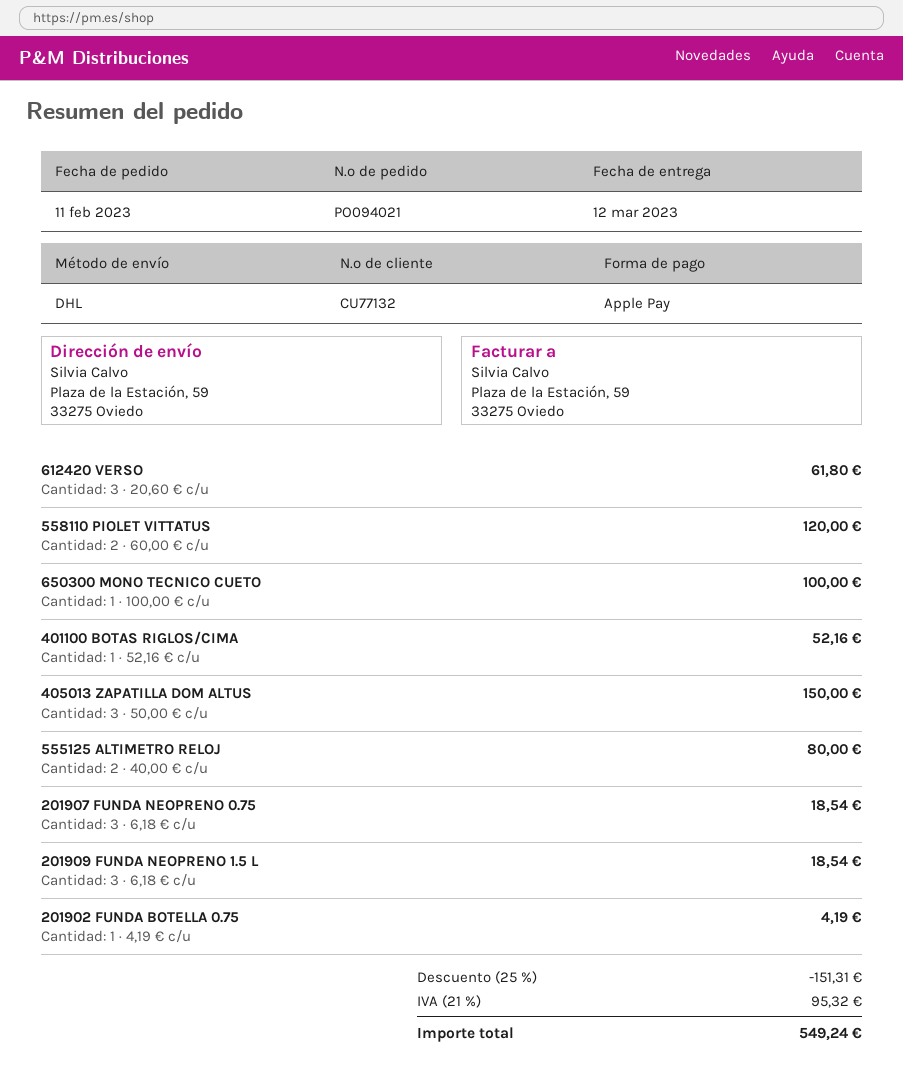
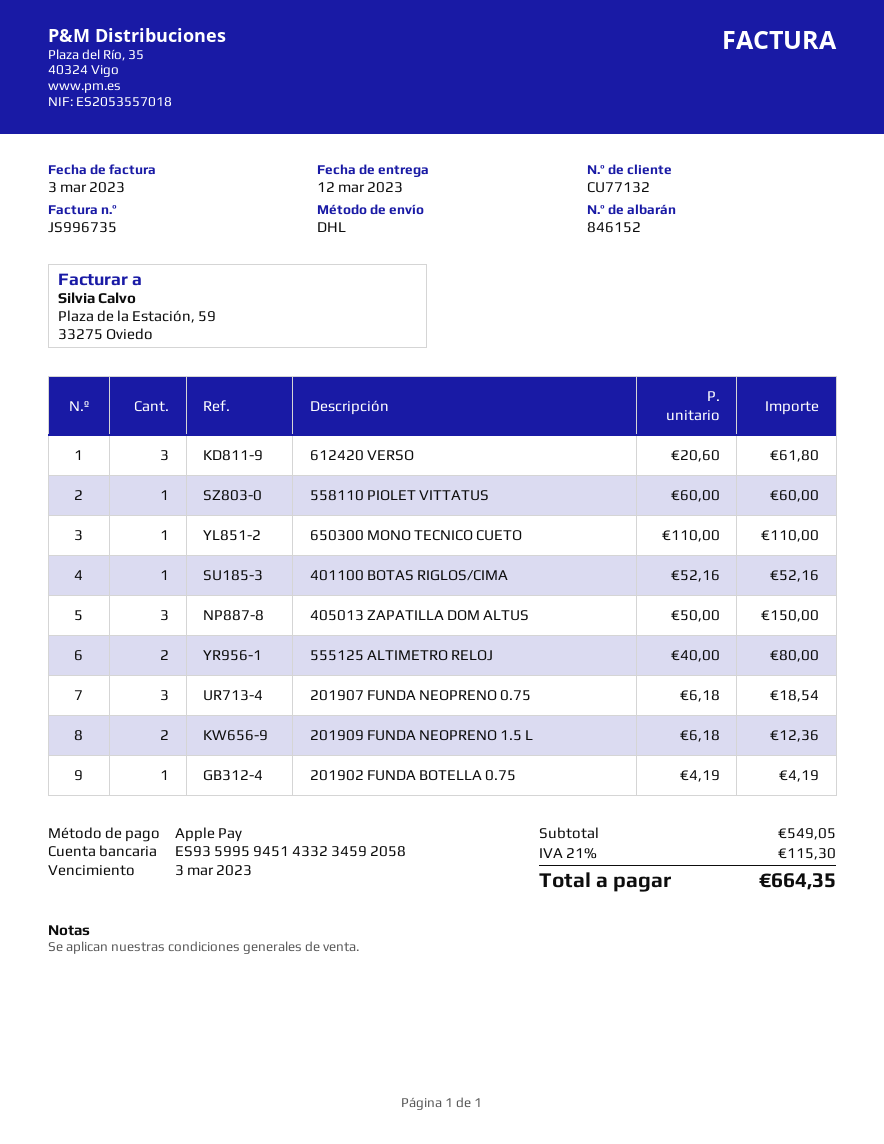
558110 PIOLET VITTATUS: 2 x 60.00 = 120.00 -> 1 x 60.00 = 60.00
650300 MONO TECNICO CUETO: 1 x 100.00 = 100.00 -> 1 x 110.00 = 110.00
201909 FUNDA NEOPRENO 1.5 L: 3 x 6.18 = 18.54 -> 2 x 6.18 = 12.36
discount: 25% = 151.31 -> none
tax: 21% = 95.32 -> 21% = 115.30
total: 549.24 -> 664.35

